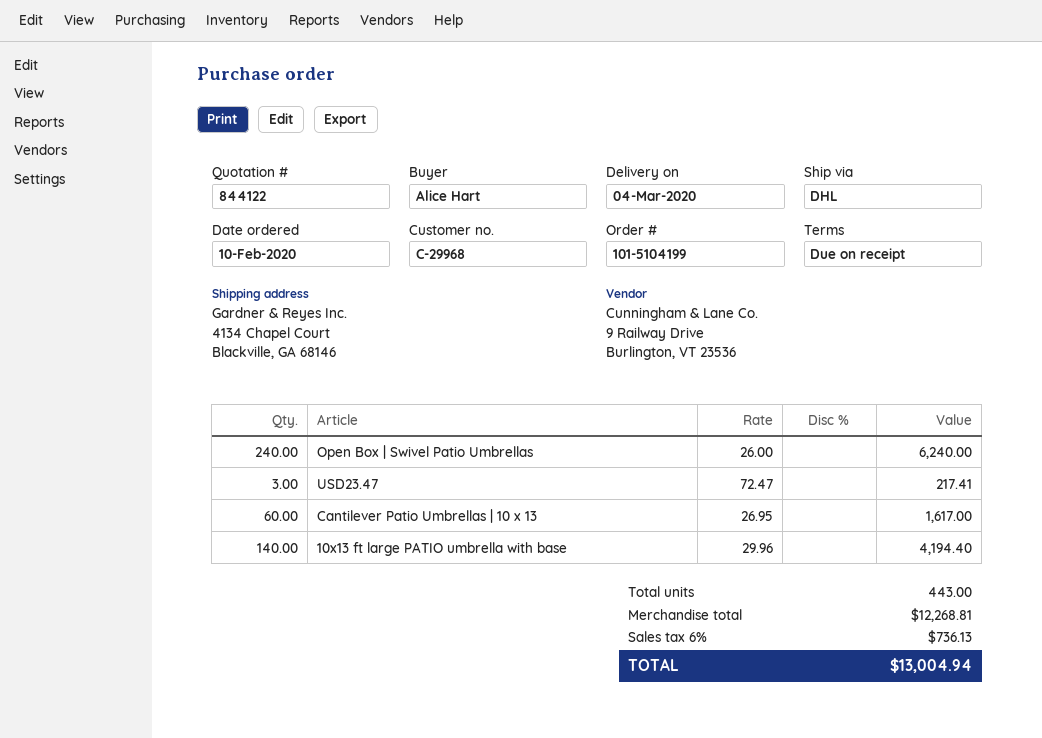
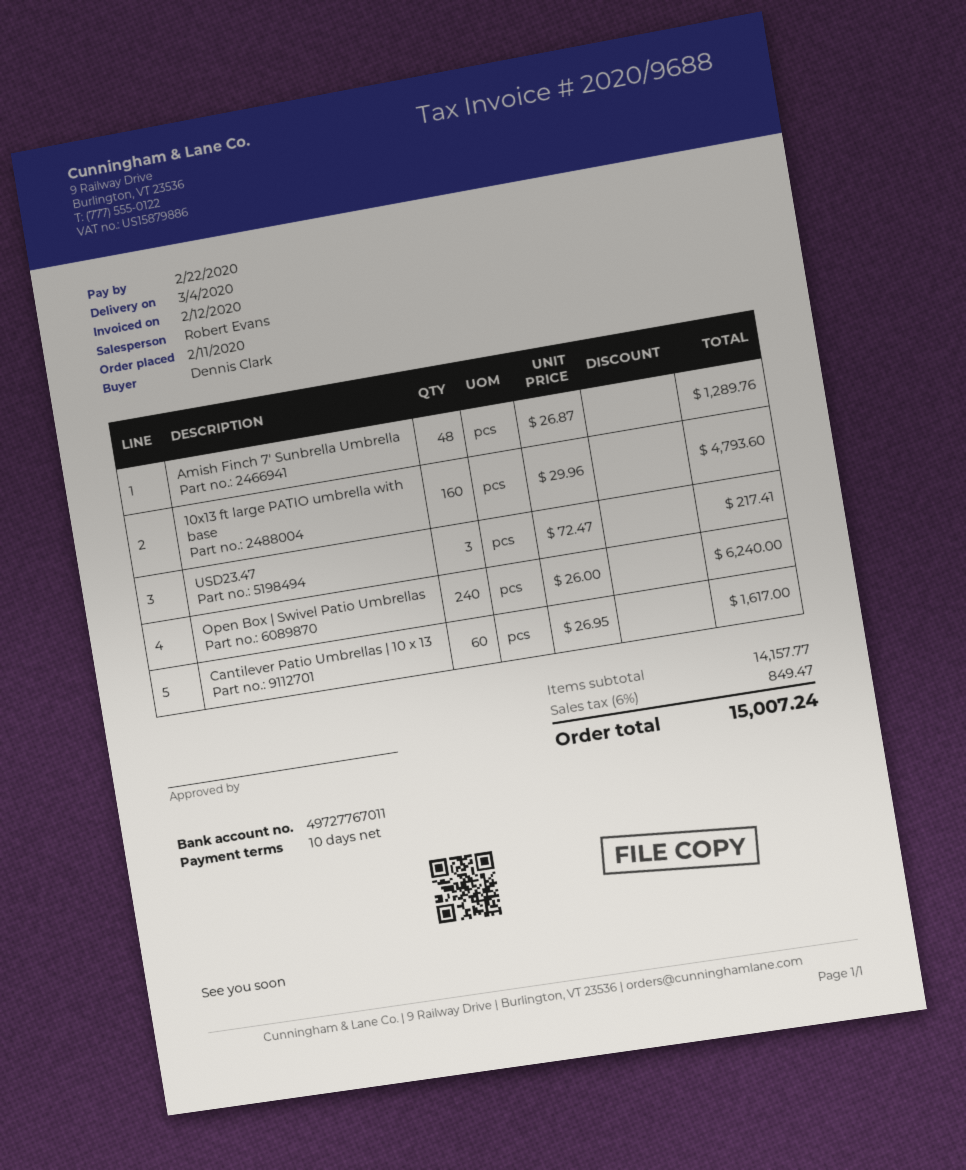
order date: 2020-02-10 -> 2020-02-11
payment terms: on receipt -> 10 days
ordered by: Alice Hart -> Dennis Clark
10x13 ft large PATIO umbrella with base: 140 x 29.96 = 4194.40 -> 160 x 29.96 = 4793.60
Amish Finch 7' Sunbrella Umbrella: none -> 48 x 26.87 = 1289.76
subtotal: 12268.81 -> 14157.77
tax: 6% = 736.13 -> 6% = 849.47
total: 13004.94 -> 15007.24

